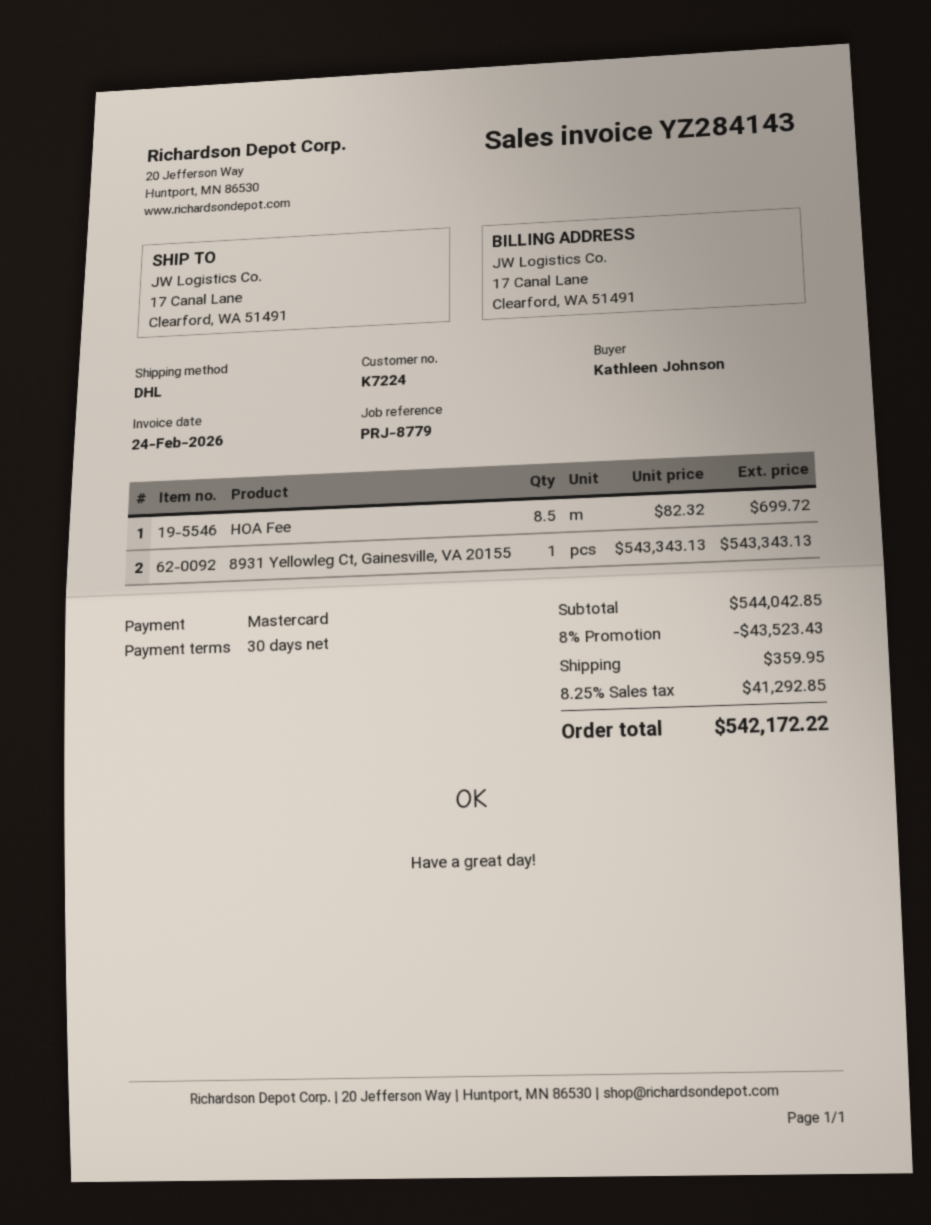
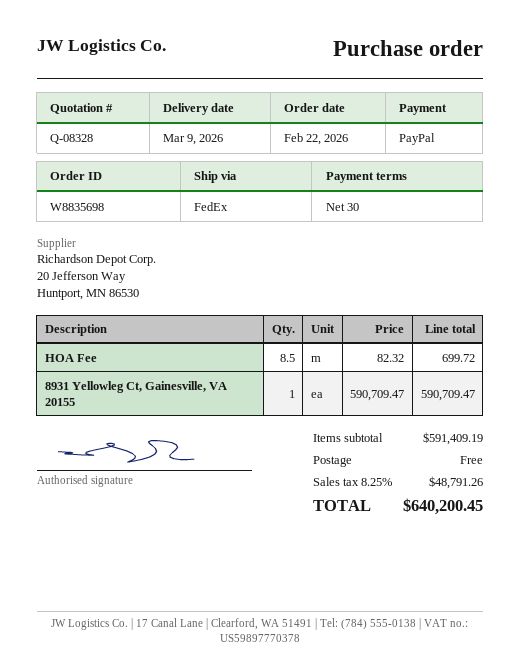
payment method: Mastercard -> PayPal
shipping method: DHL -> FedEx
8931 Yellowleg Ct, Gainesville, VA 20155: 1 x 543343.13 = 543343.13 -> 1 x 590709.47 = 590709.47
subtotal: 544042.85 -> 591409.19
discount: 8% = 43523.43 -> none
shipping: 359.95 -> 0.00
tax: 8.25% = 41292.85 -> 8.25% = 48791.26
total: 542172.22 -> 640200.45

